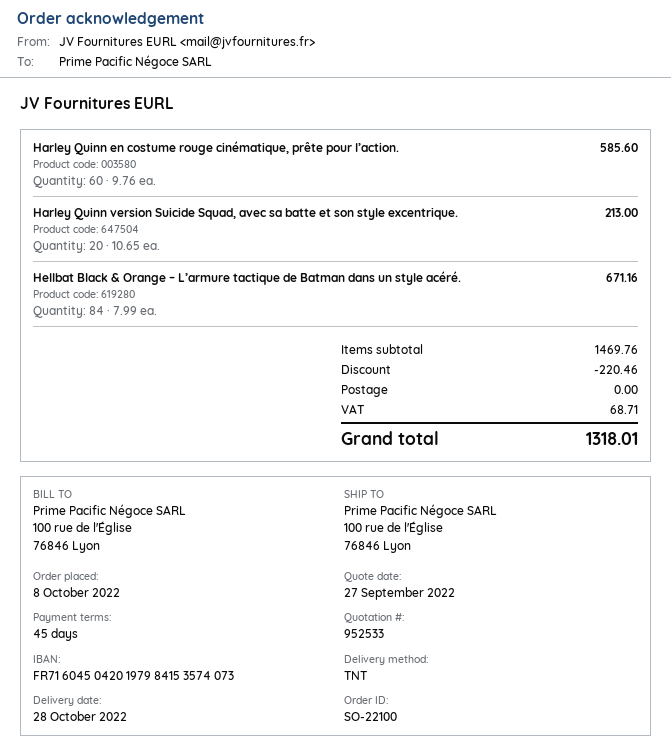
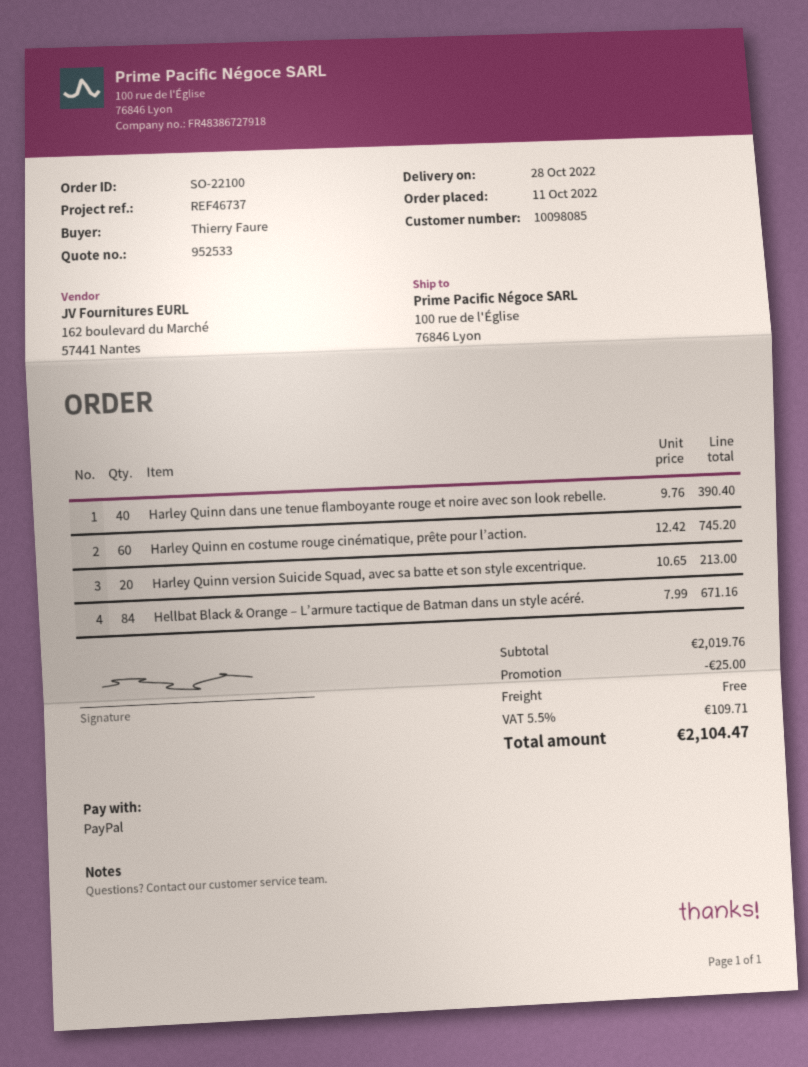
order date: 2022-10-08 -> 2022-10-11
Harley Quinn en costume rouge cinématique, prête pour l’action.: 60 x 9.76 = 585.60 -> 60 x 12.42 = 745.20
Harley Quinn dans une tenue flamboyante rouge et noire avec son look rebelle.: none -> 40 x 9.76 = 390.40
subtotal: 1469.76 -> 2019.76
discount: 220.46 -> 25.00
tax: 68.71 -> 109.71
total: 1318.01 -> 2104.47

